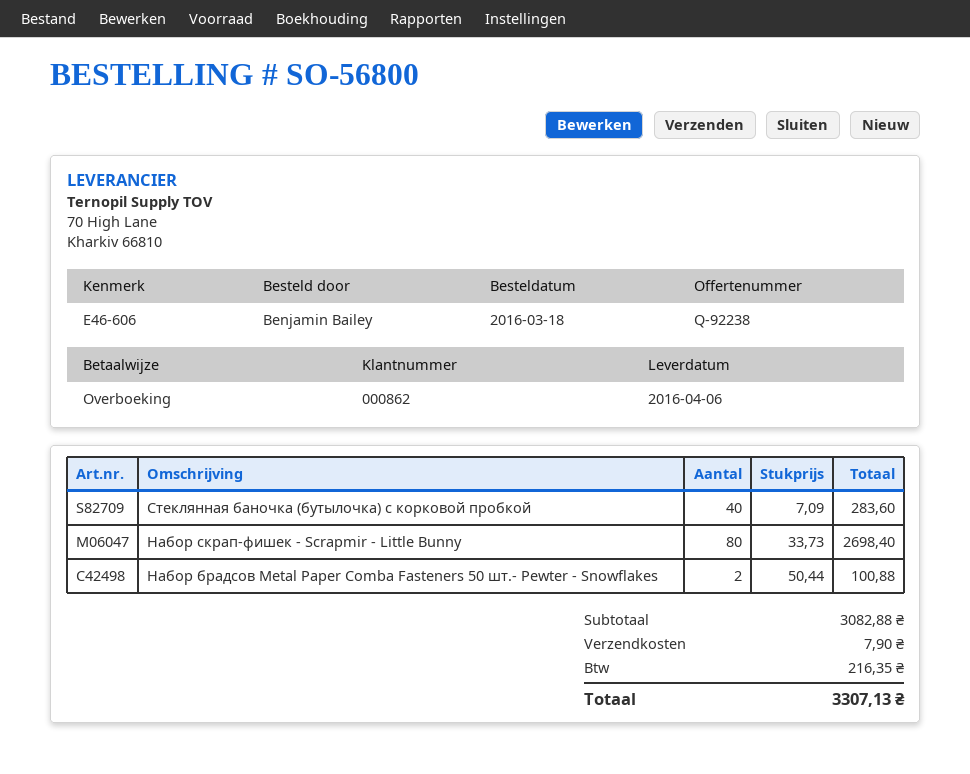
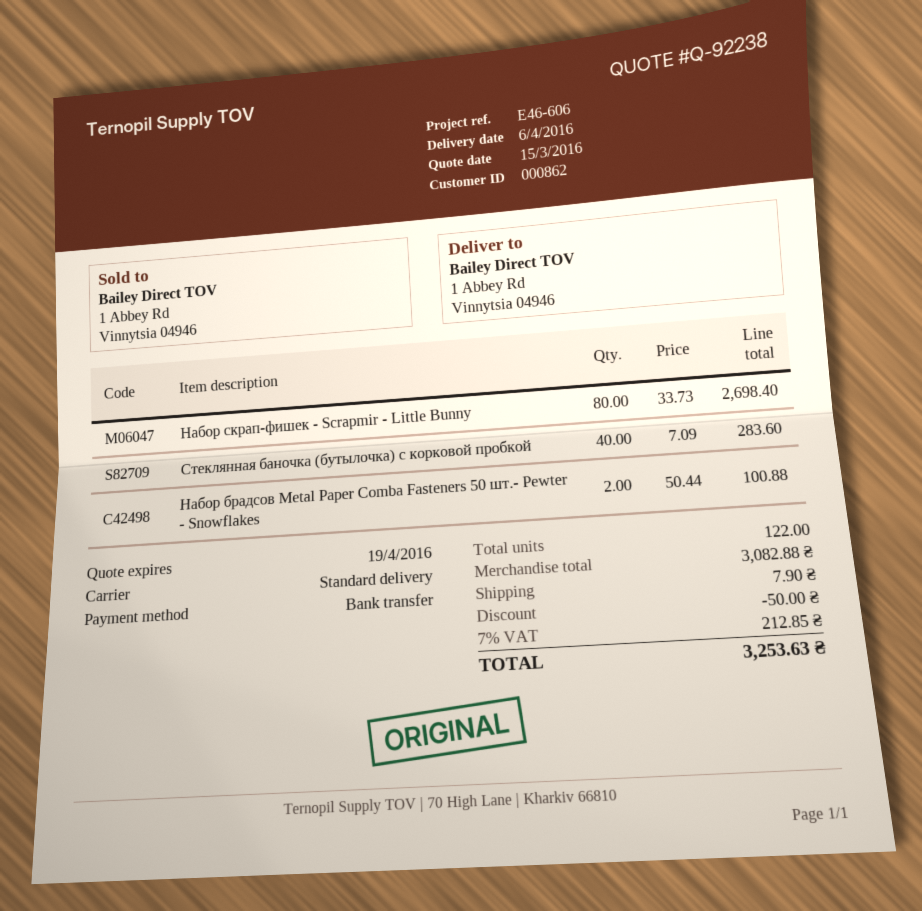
discount: none -> 50.00
tax: 216.35 -> 212.85
total: 3307.13 -> 3253.63

